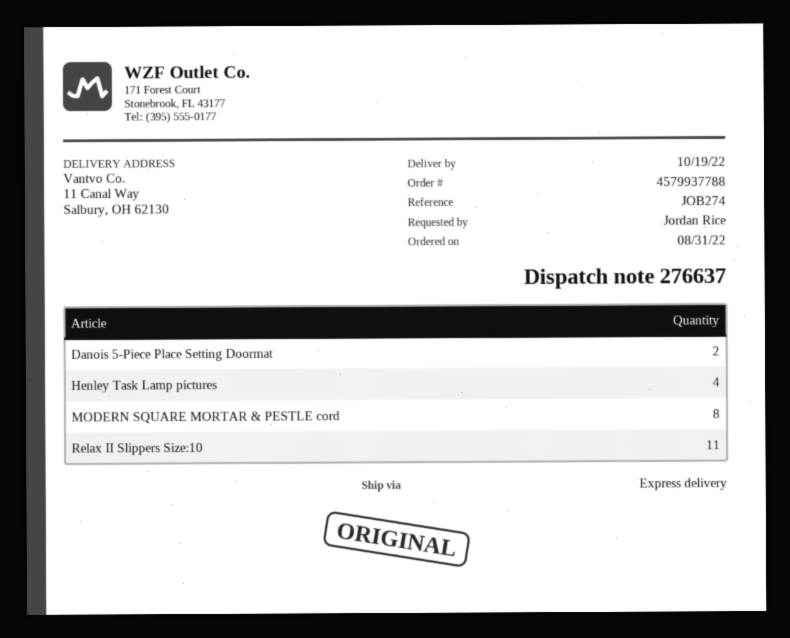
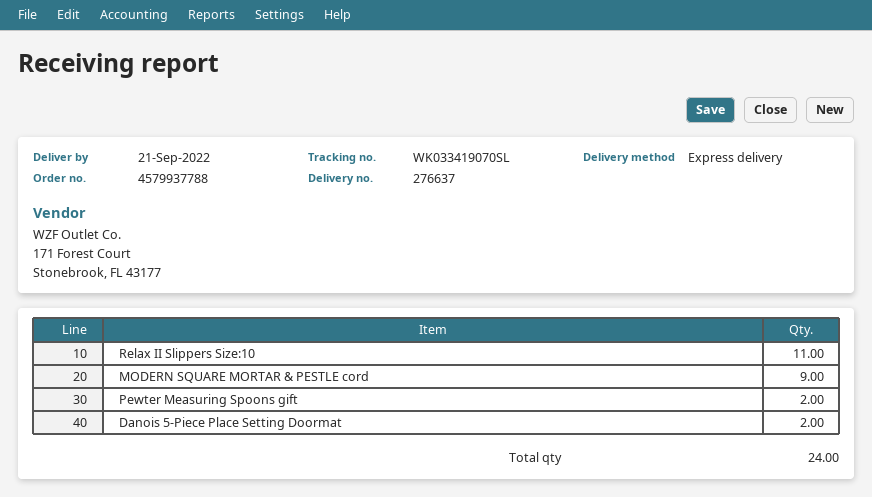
delivery date: 2022-10-19 -> 2022-09-21
Henley Task Lamp pictures: 4 -> none
MODERN SQUARE MORTAR & PESTLE cord: 8 -> 9
Pewter Measuring Spoons gift: none -> 2

